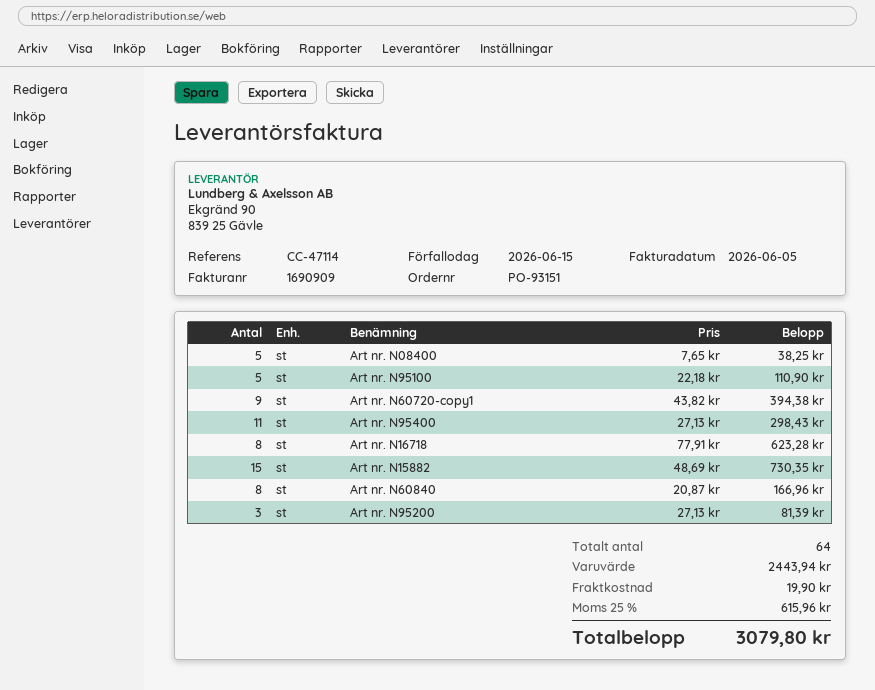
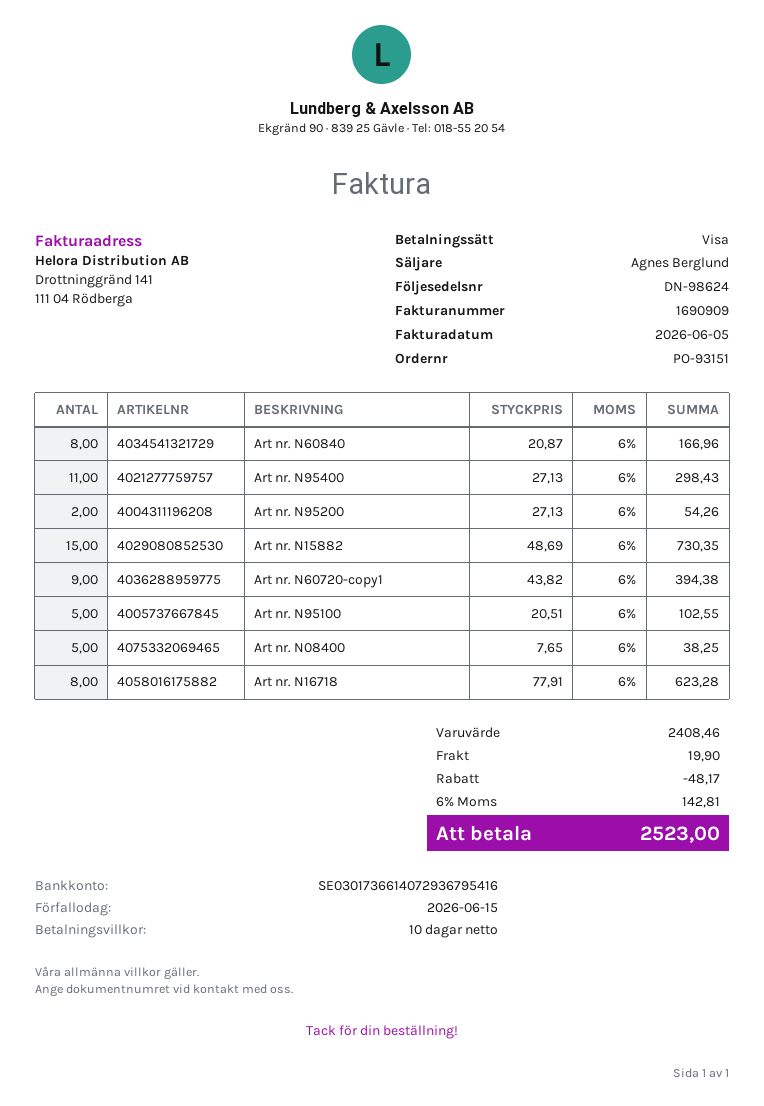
Art nr. N95100: 5 x 22.18 = 110.90 -> 5 x 20.51 = 102.55
Art nr. N95200: 3 x 27.13 = 81.39 -> 2 x 27.13 = 54.26
subtotal: 2443.94 -> 2408.46
discount: none -> 48.17
tax: 25% = 615.96 -> 6% = 142.81
total: 3079.80 -> 2523.00

